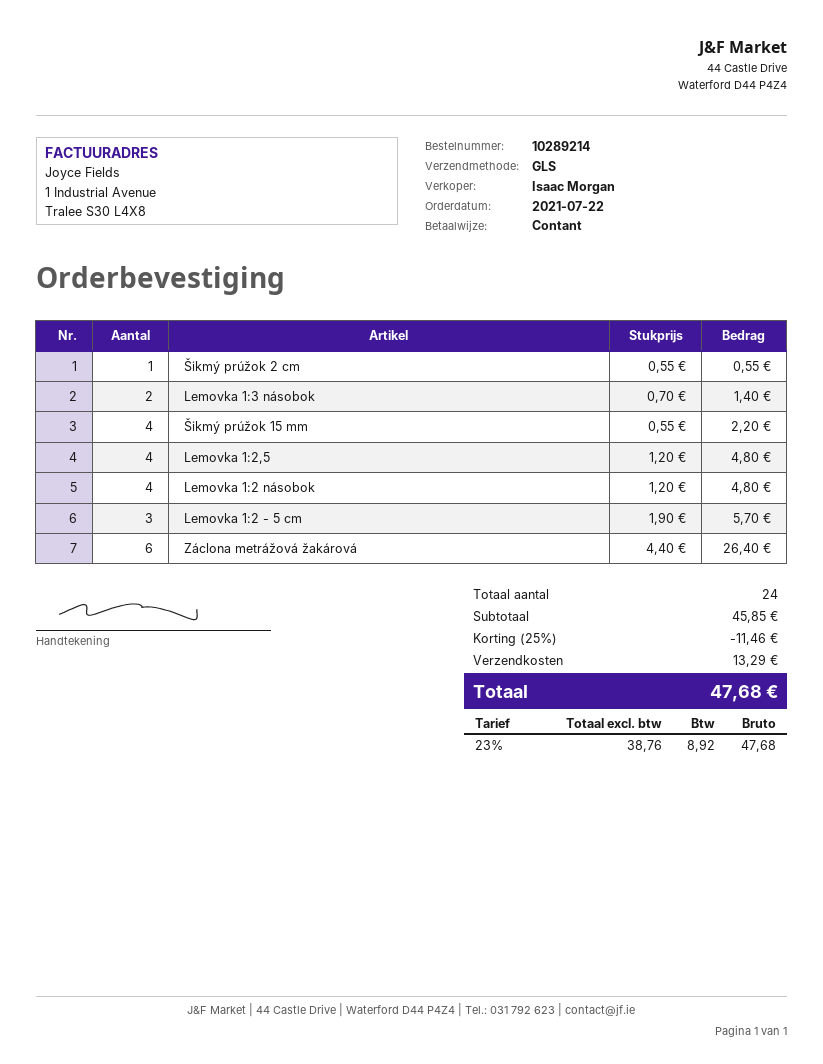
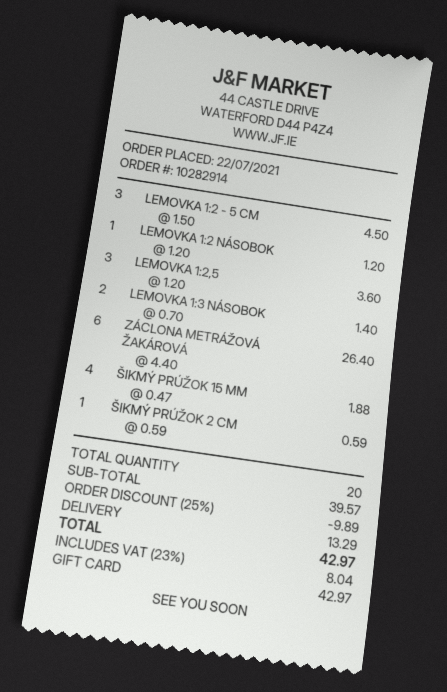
order number: 10289214 -> 10282914
payment method: cash -> gift card
Šikmý prúžok 2 cm: 1 x 0.55 = 0.55 -> 1 x 0.59 = 0.59
Šikmý prúžok 15 mm: 4 x 0.55 = 2.20 -> 4 x 0.47 = 1.88
Lemovka 1:2,5: 4 x 1.20 = 4.80 -> 3 x 1.20 = 3.60
Lemovka 1:2 násobok: 4 x 1.20 = 4.80 -> 1 x 1.20 = 1.20
Lemovka 1:2 - 5 cm: 3 x 1.90 = 5.70 -> 3 x 1.50 = 4.50
total quantity: 24 -> 20
subtotal: 45.85 -> 39.57
discount: 25% = 11.46 -> 25% = 9.89
tax: 23% = 8.92 -> 23% = 8.04
total: 47.68 -> 42.97

